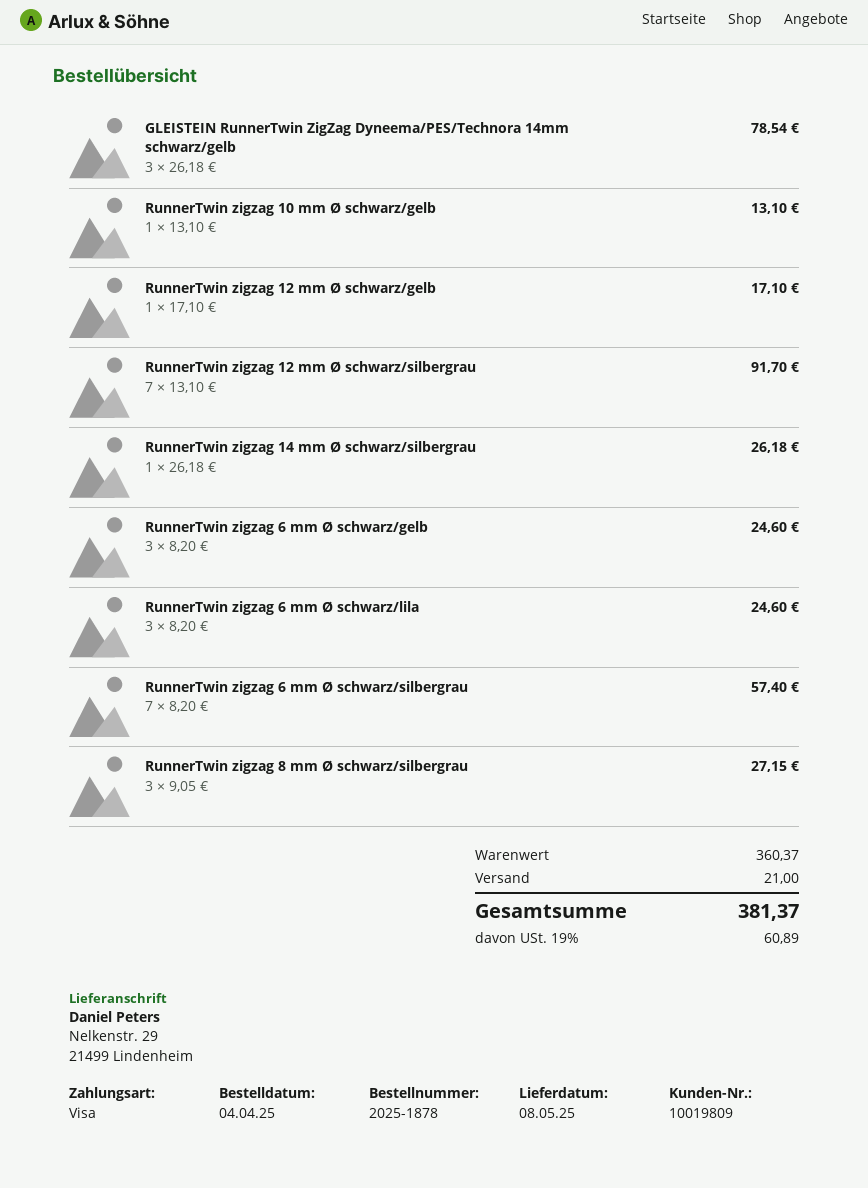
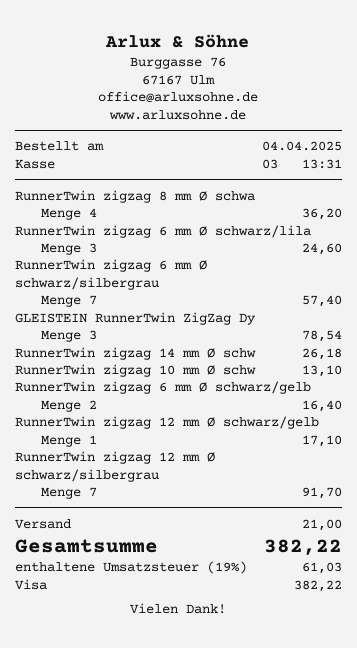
RunnerTwin zigzag 6 mm Ø schwarz/gelb: 3 for 24.60 -> 2 for 16.40
RunnerTwin zigzag 8 mm Ø schwarz/silbergrau: 3 for 27.15 -> 4 for 36.20
tax: 19% = 60.89 -> 19% = 61.03
total: 381.37 -> 382.22

